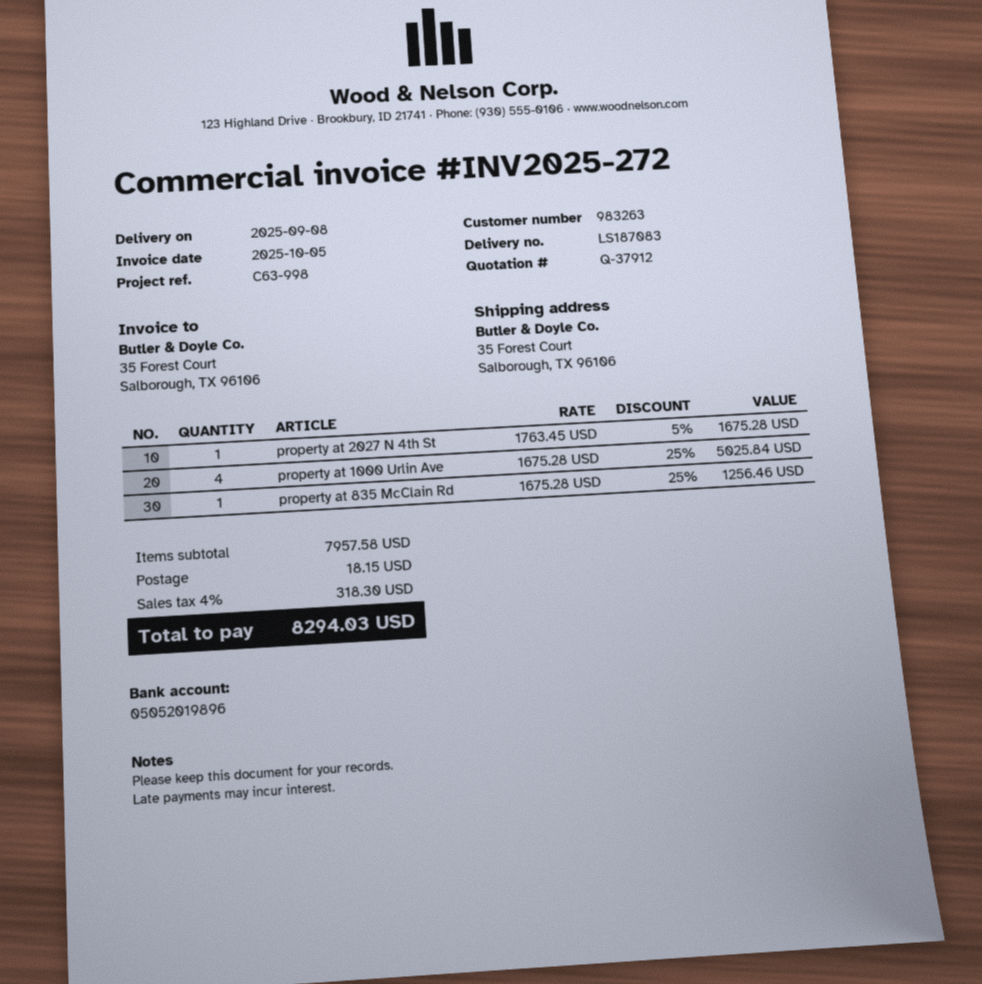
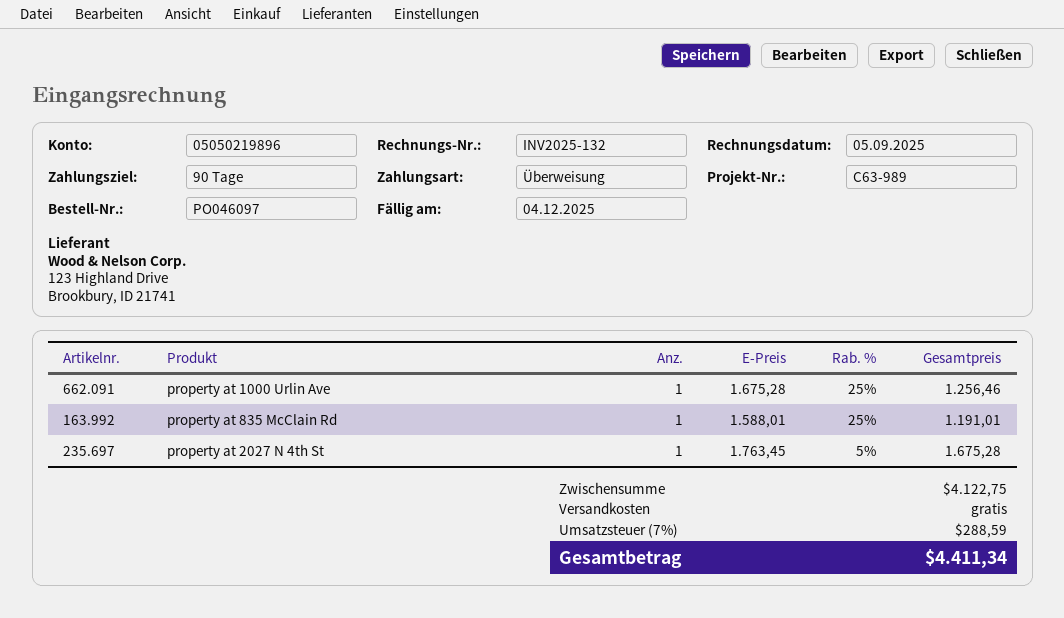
invoice number: INV2025-272 -> INV2025-132
invoice date: 2025-10-05 -> 2025-09-05
reference: C63-998 -> C63-989
bank account: 05052019896 -> 05050219896
property at 1000 Urlin Ave: 4 x 1675.28 - 25% = 5025.84 -> 1 x 1675.28 - 25% = 1256.46
property at 835 McClain Rd: 1 x 1675.28 - 25% = 1256.46 -> 1 x 1588.01 - 25% = 1191.01
subtotal: 7957.58 -> 4122.75
shipping: 18.15 -> 0.00
tax: 4% = 318.30 -> 7% = 288.59
total: 8294.03 -> 4411.34

